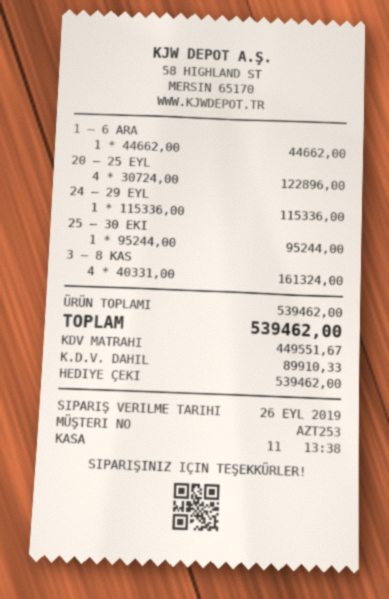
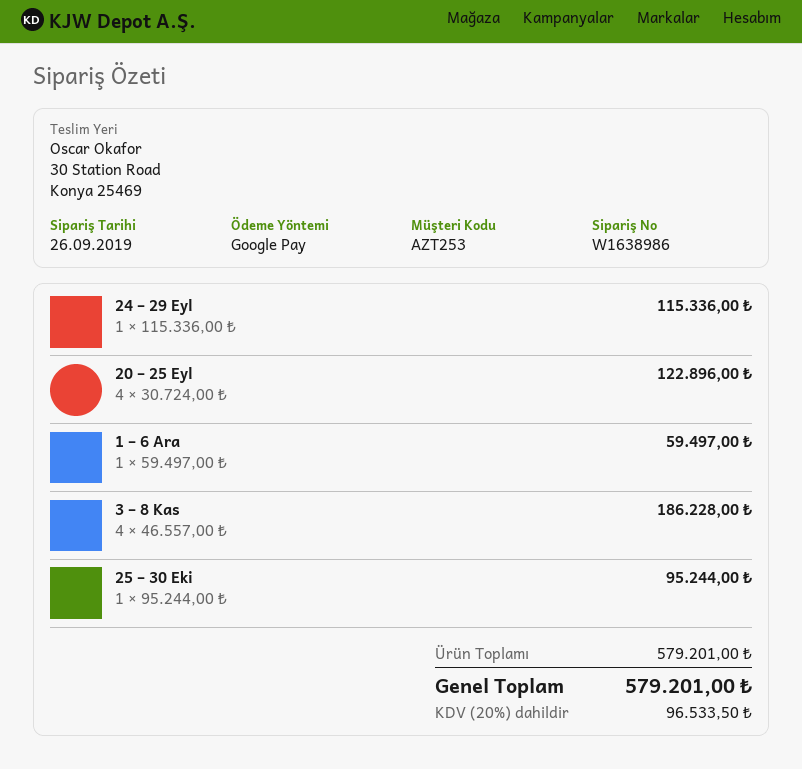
payment method: gift card -> Google Pay
1 – 6 ARA: 1 x 44662.00 = 44662.00 -> 1 x 59497.00 = 59497.00
3 – 8 KAS: 4 x 40331.00 = 161324.00 -> 4 x 46557.00 = 186228.00
subtotal: 539462.00 -> 579201.00
tax: 89910.33 -> 96533.50
total: 539462.00 -> 579201.00

